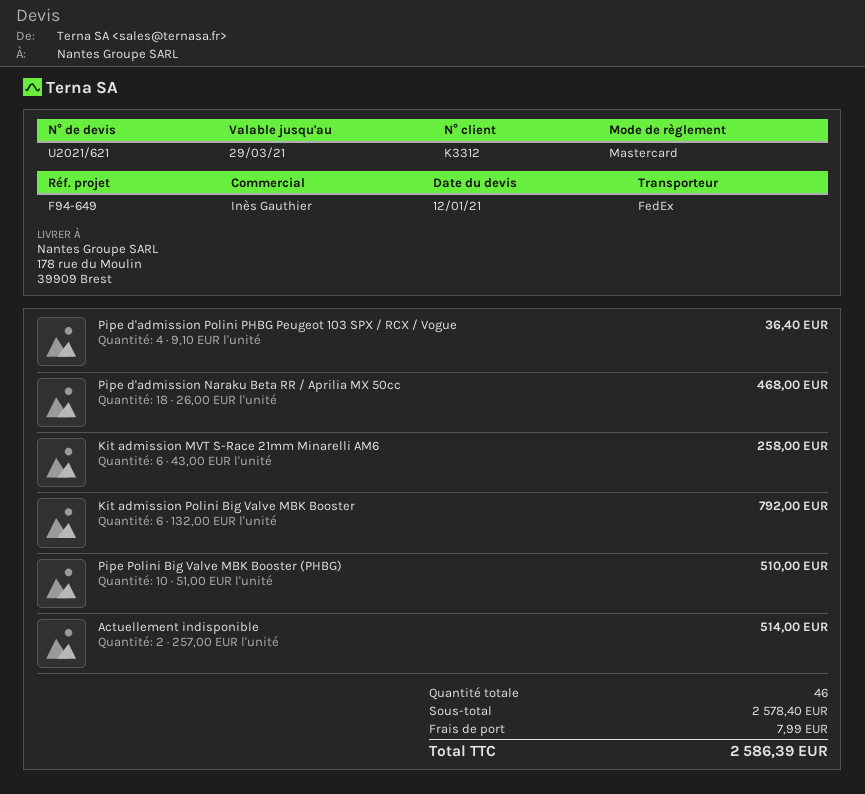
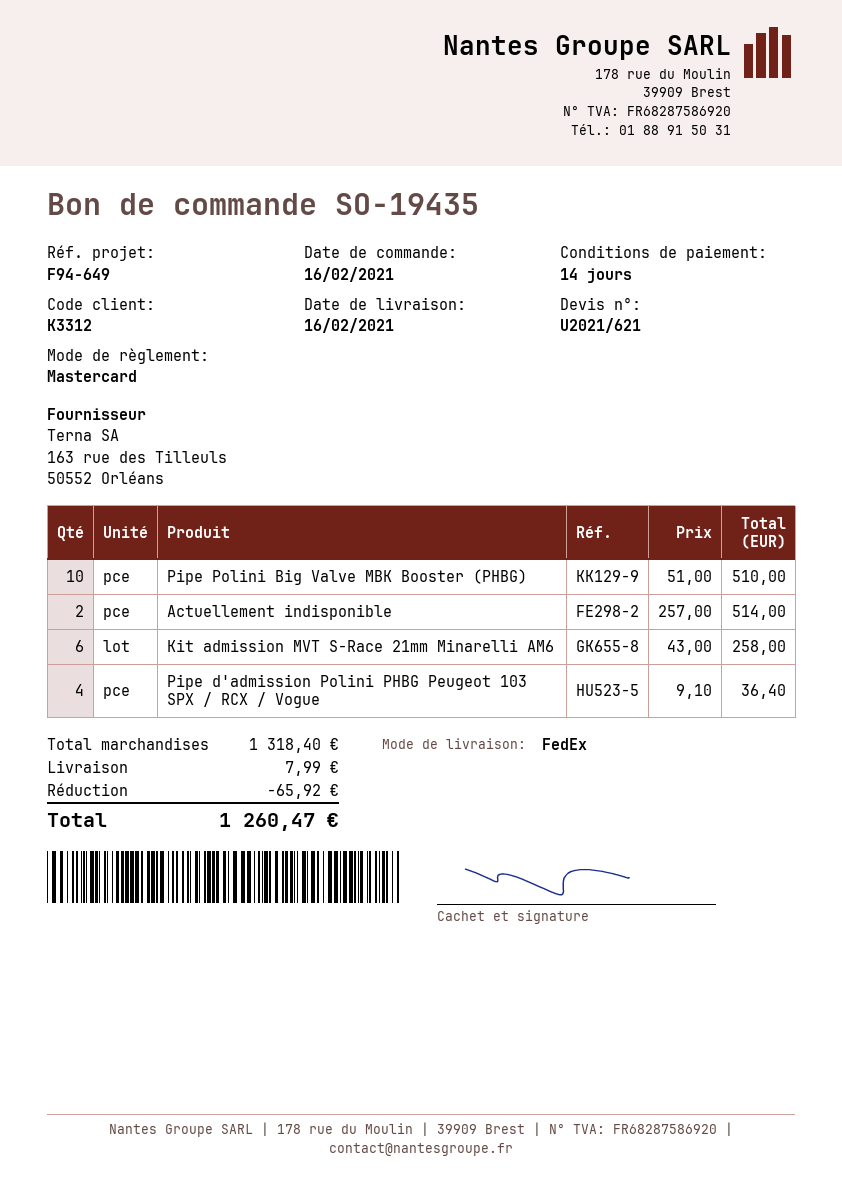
Pipe d'admission Naraku Beta RR / Aprilia MX 50cc: 18 x 26.00 = 468.00 -> none
Kit admission Polini Big Valve MBK Booster: 6 x 132.00 = 792.00 -> none
subtotal: 2578.40 -> 1318.40
discount: none -> 65.92
total: 2586.39 -> 1260.47

